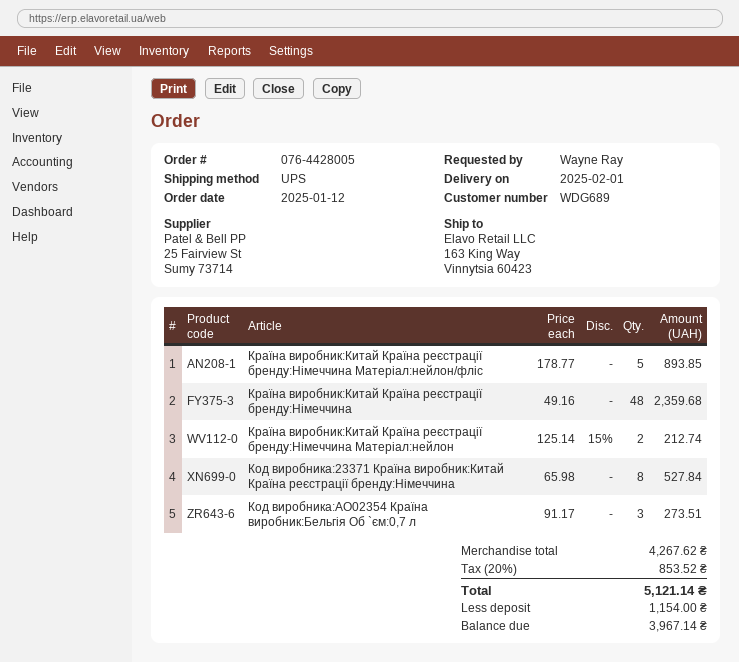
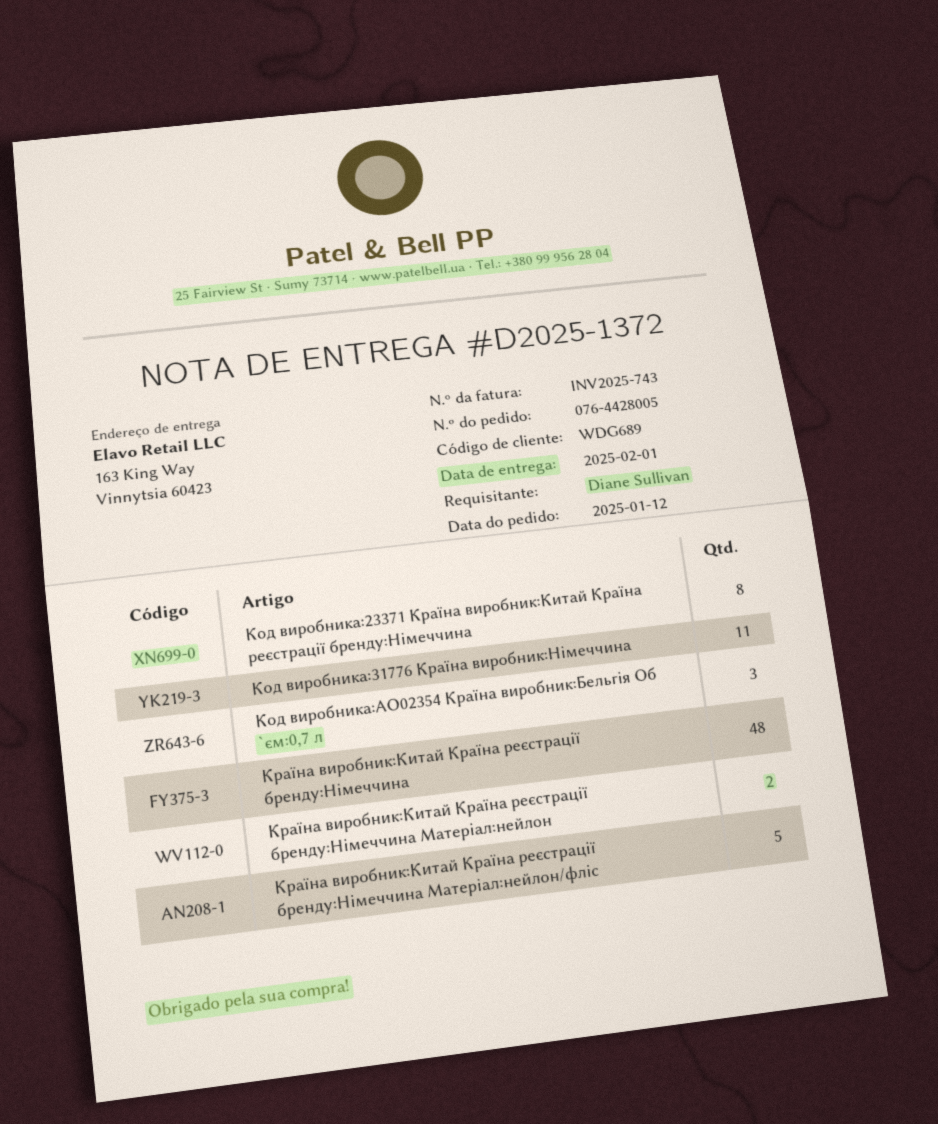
ordered by: Wayne Ray -> Diane Sullivan
Код виробника:31776 Країна виробник:Німеччина: none -> 11

